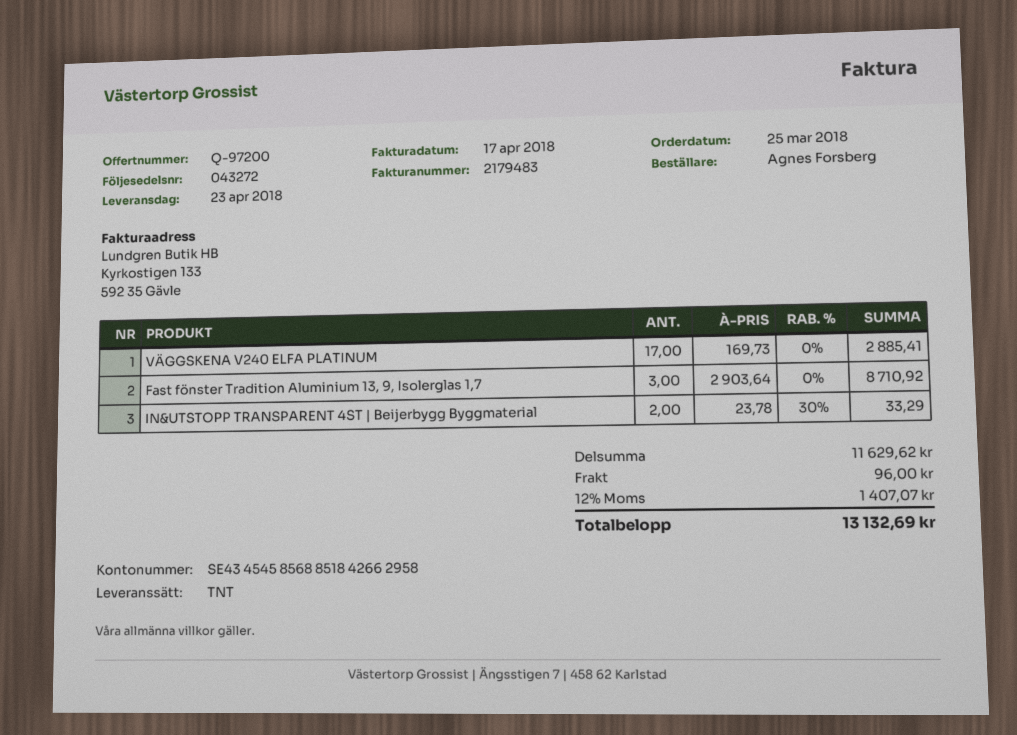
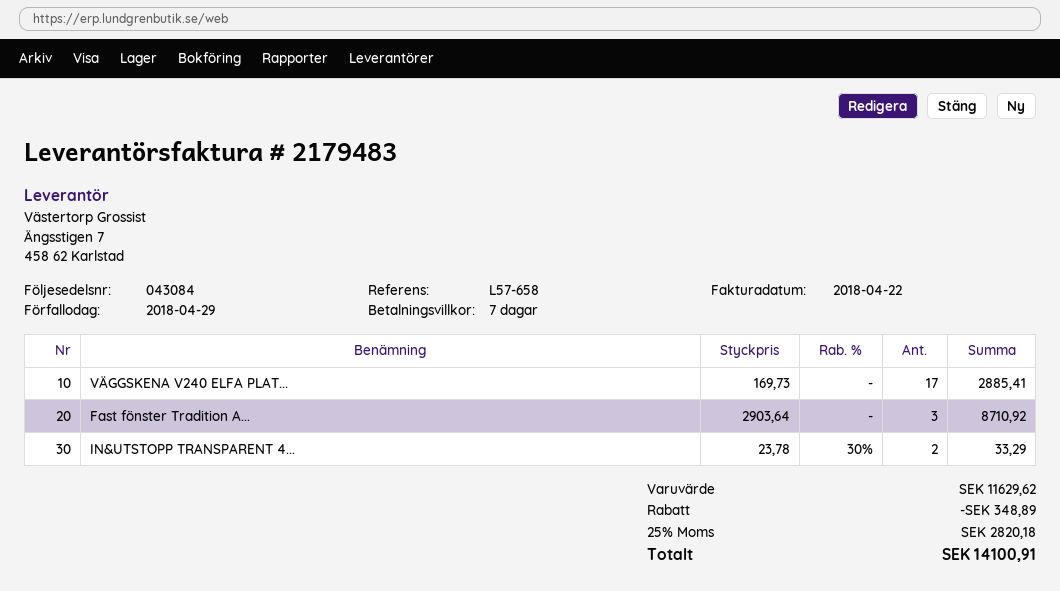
delivery note number: 043272 -> 043084
invoice date: 2018-04-17 -> 2018-04-22
discount: none -> 348.89
shipping: 96.00 -> none
tax: 12% = 1407.07 -> 25% = 2820.18
total: 13132.69 -> 14100.91

